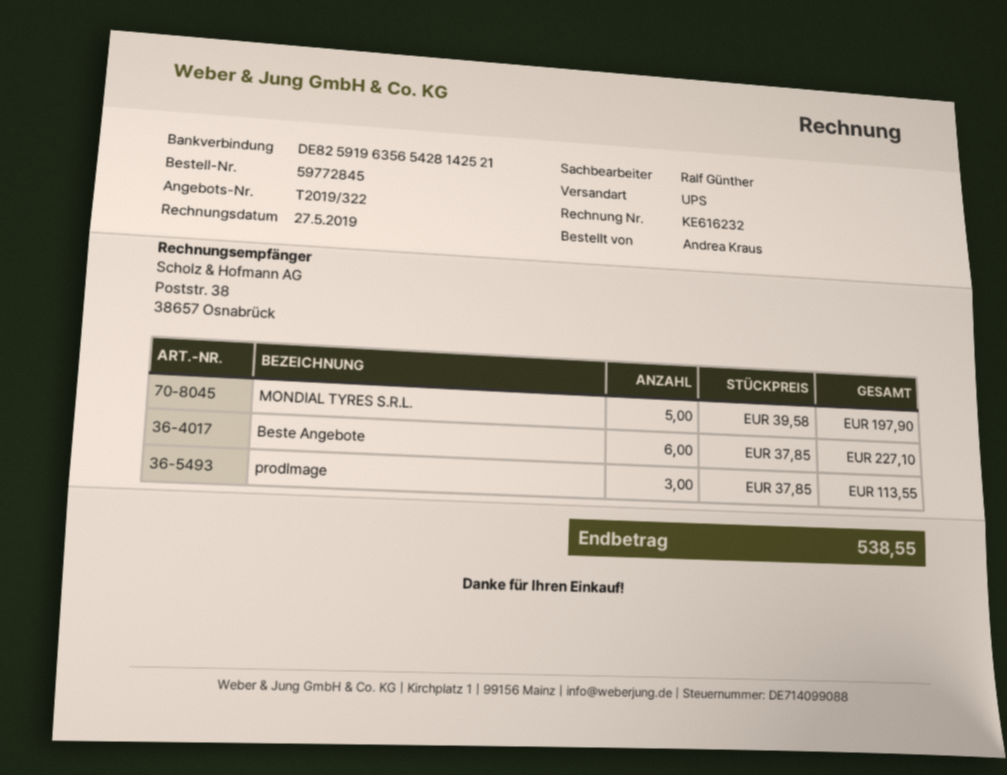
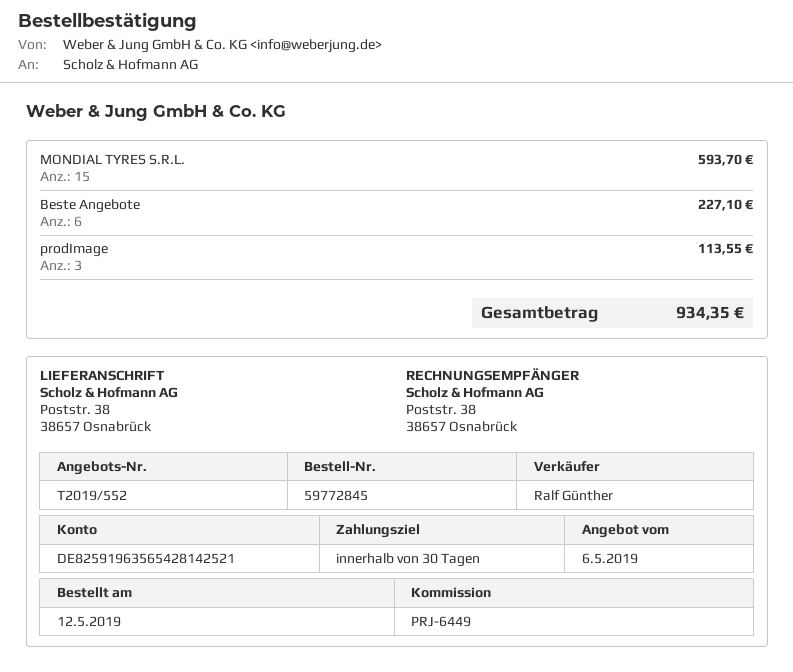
quote number: T2019/322 -> T2019/552
MONDIAL TYRES S.R.L.: 5 for 197.90 -> 15 for 593.70
total: 538.55 -> 934.35

